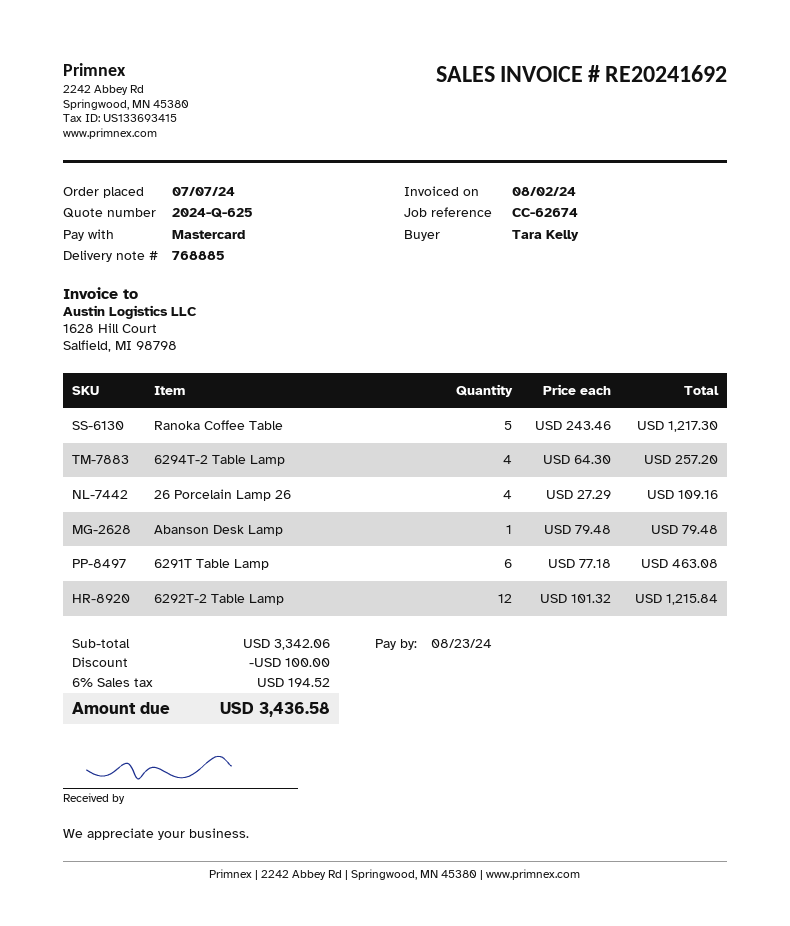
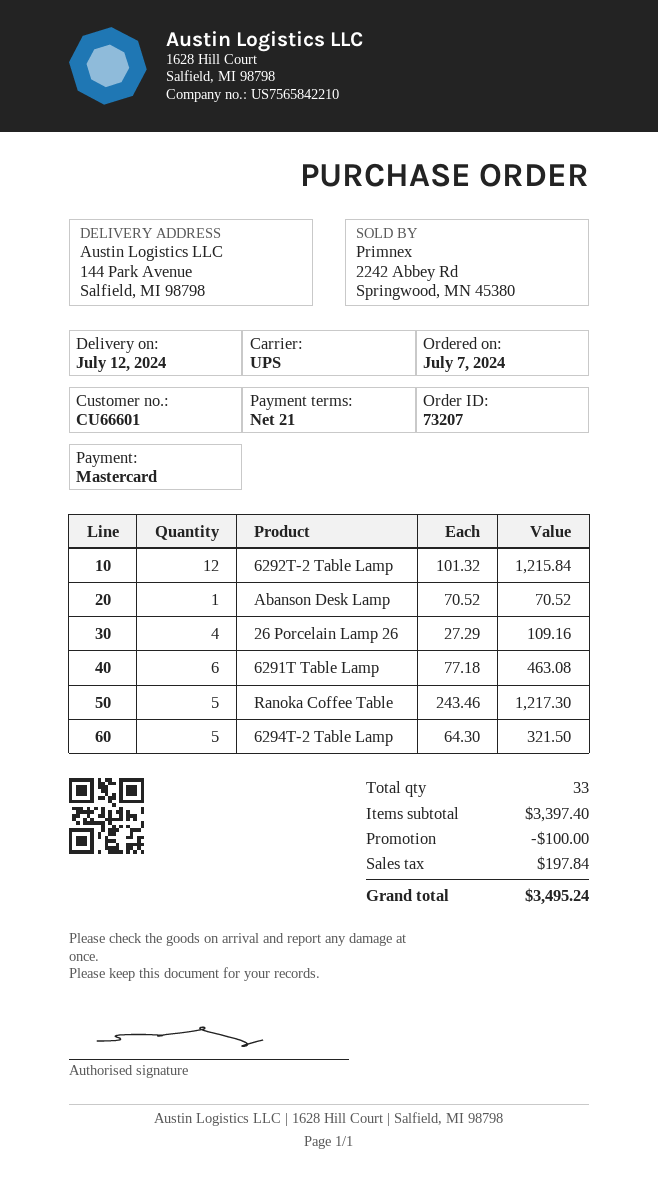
6294T-2 Table Lamp: 4 x 64.30 = 257.20 -> 5 x 64.30 = 321.50
Abanson Desk Lamp: 1 x 79.48 = 79.48 -> 1 x 70.52 = 70.52
subtotal: 3342.06 -> 3397.40
tax: 194.52 -> 197.84
total: 3436.58 -> 3495.24

